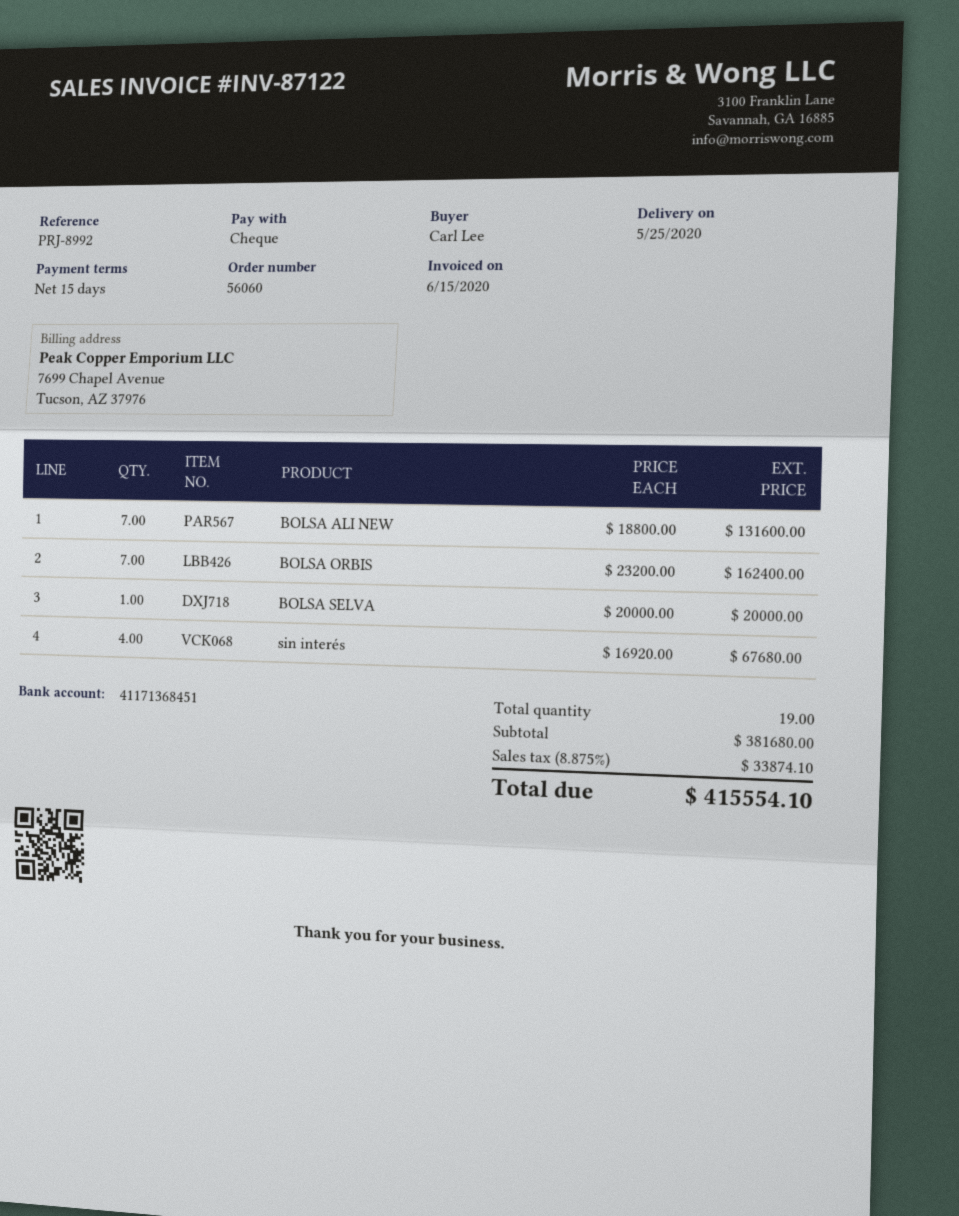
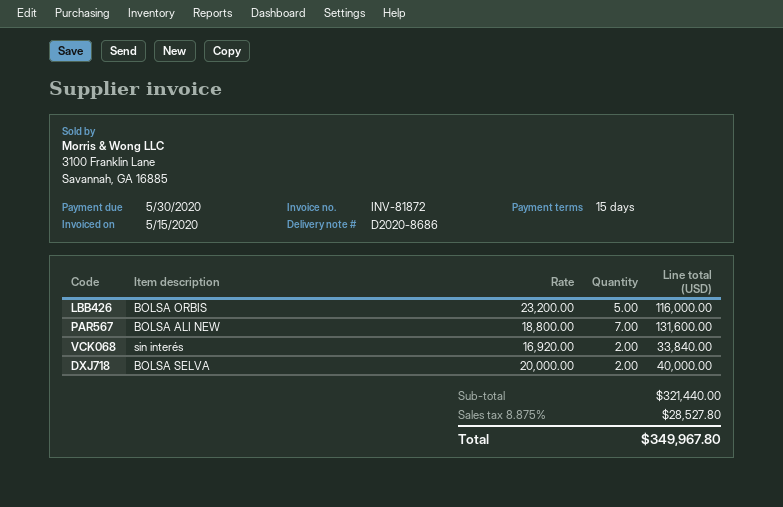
invoice number: INV-87122 -> INV-81872
invoice date: 2020-06-15 -> 2020-05-15
BOLSA ORBIS: 7 x 23200.00 = 162400.00 -> 5 x 23200.00 = 116000.00
BOLSA SELVA: 1 x 20000.00 = 20000.00 -> 2 x 20000.00 = 40000.00
sin interés: 4 x 16920.00 = 67680.00 -> 2 x 16920.00 = 33840.00
subtotal: 381680.00 -> 321440.00
tax: 8.875% = 33874.10 -> 8.875% = 28527.80
total: 415554.10 -> 349967.80

